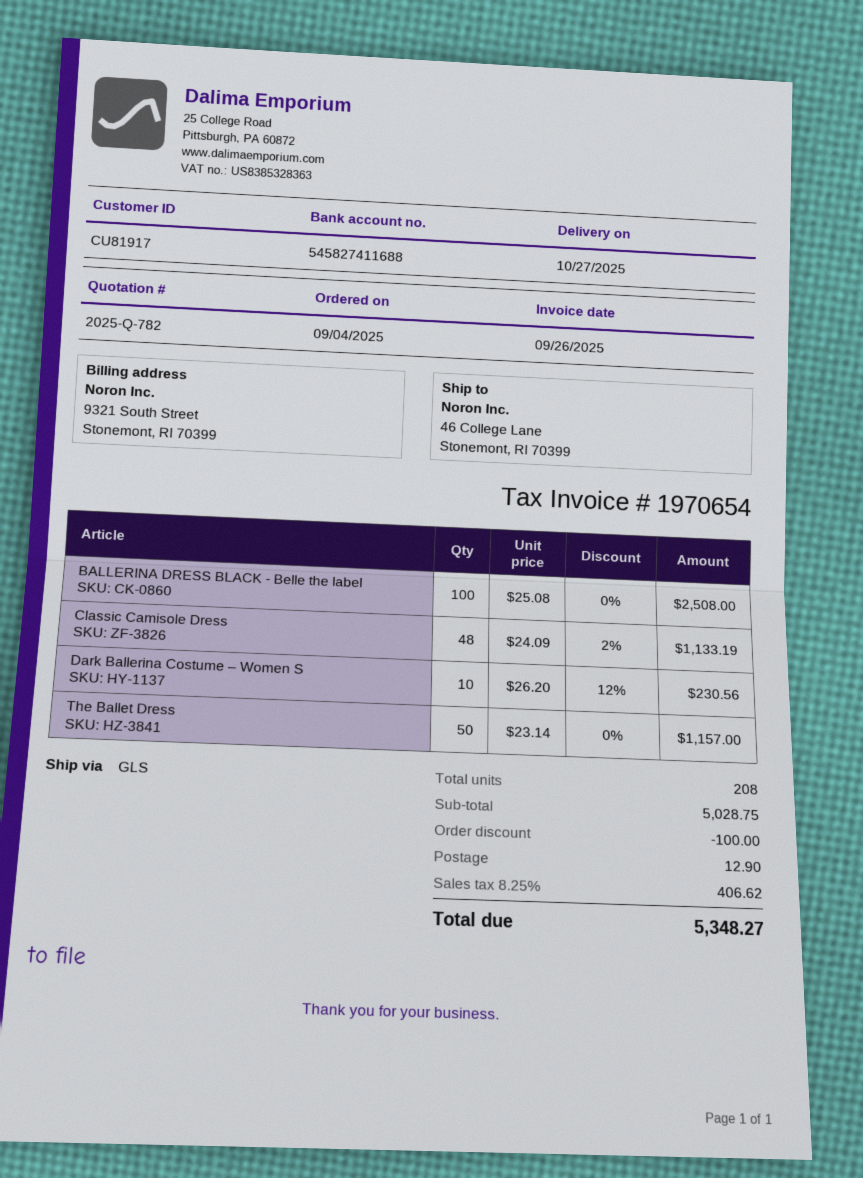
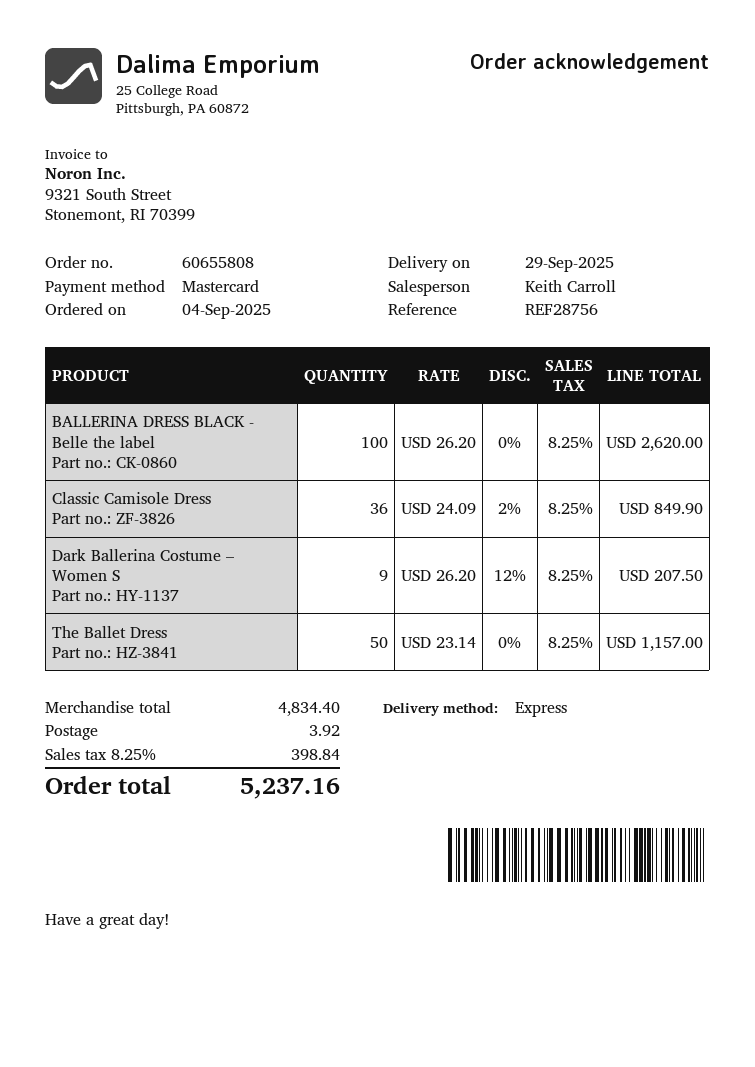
delivery date: 2025-10-27 -> 2025-09-29
shipping method: GLS -> express
BALLERINA DRESS BLACK - Belle the label: 100 x 25.08 = 2508.00 -> 100 x 26.20 = 2620.00
Classic Camisole Dress: 48 x 24.09 - 2% = 1133.19 -> 36 x 24.09 - 2% = 849.90
Dark Ballerina Costume – Women S: 10 x 26.20 - 12% = 230.56 -> 9 x 26.20 - 12% = 207.50
subtotal: 5028.75 -> 4834.40
discount: 100.00 -> none
shipping: 12.90 -> 3.92
tax: 8.25% = 406.62 -> 8.25% = 398.84
total: 5348.27 -> 5237.16

